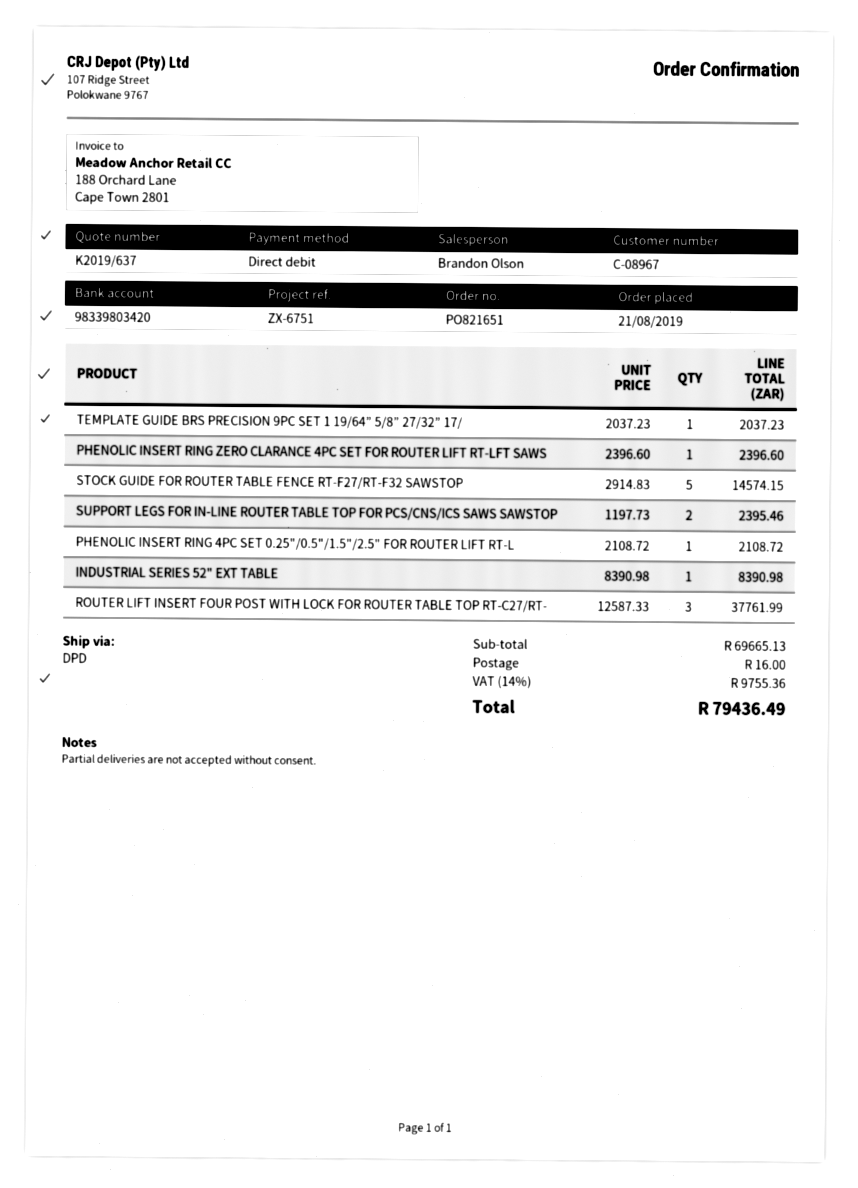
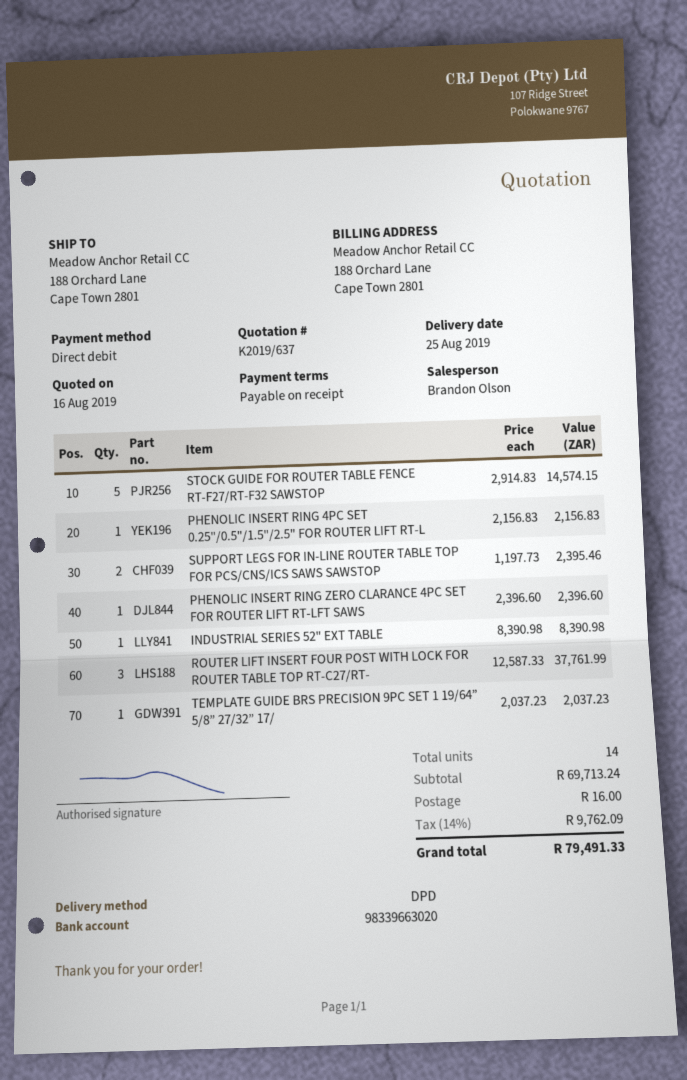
bank account: 98339803420 -> 98339663020
PHENOLIC INSERT RING 4PC SET 0.25"/0.5"/1.5"/2.5" FOR ROUTER LIFT RT-L: 1 x 2108.72 = 2108.72 -> 1 x 2156.83 = 2156.83
subtotal: 69665.13 -> 69713.24
tax: 14% = 9755.36 -> 14% = 9762.09
total: 79436.49 -> 79491.33

